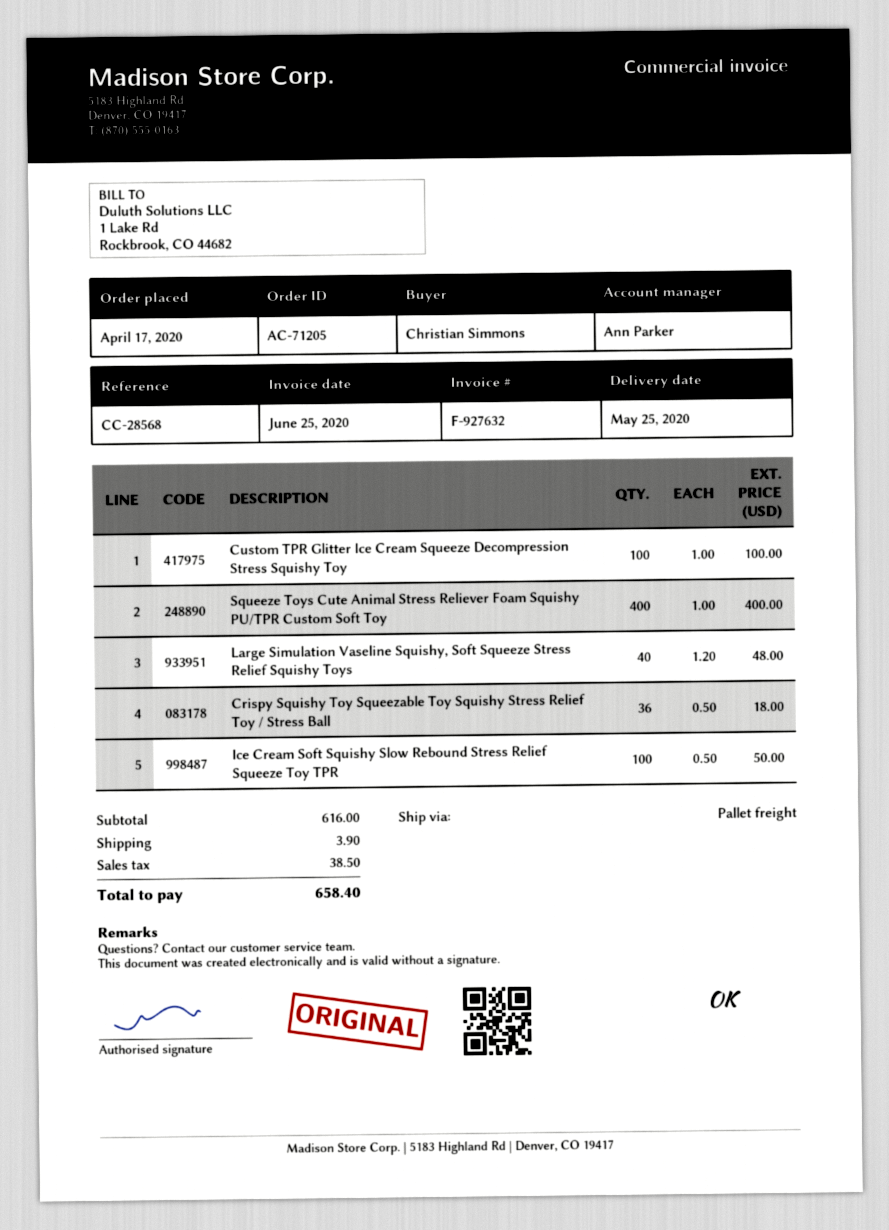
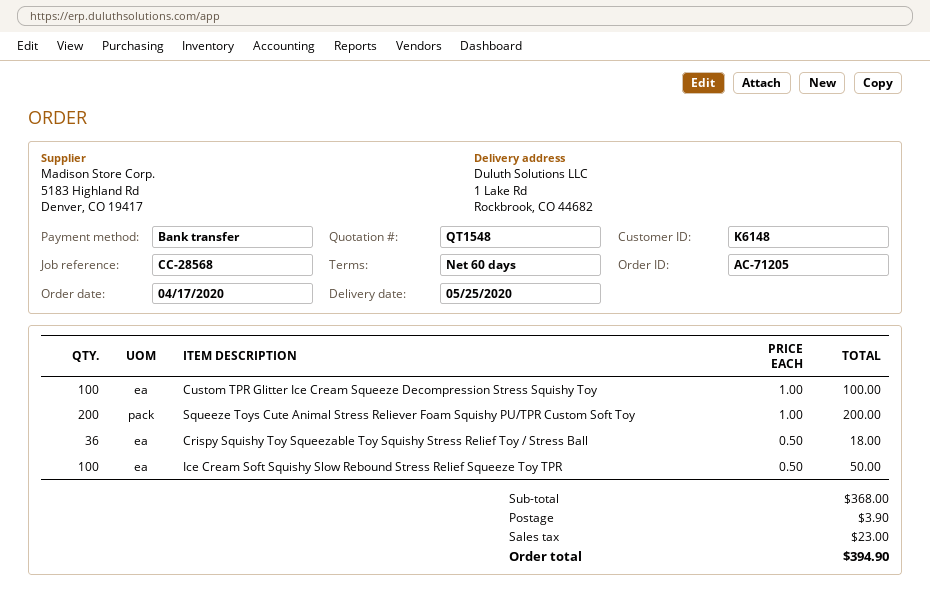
Squeeze Toys Cute Animal Stress Reliever Foam Squishy PU/TPR Custom Soft Toy: 400 x 1.00 = 400.00 -> 200 x 1.00 = 200.00
Large Simulation Vaseline Squishy, Soft Squeeze Stress Relief Squishy Toys: 40 x 1.20 = 48.00 -> none
subtotal: 616.00 -> 368.00
tax: 38.50 -> 23.00
total: 658.40 -> 394.90

